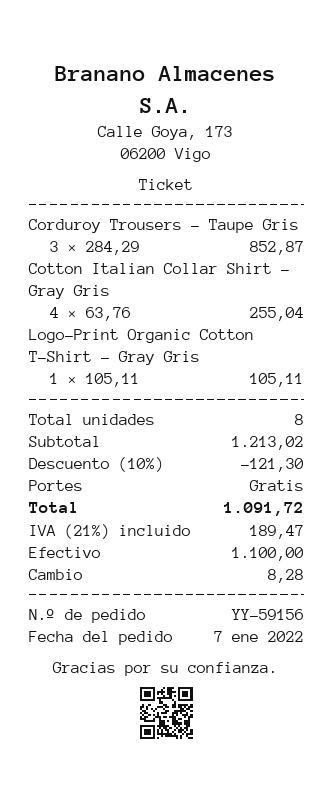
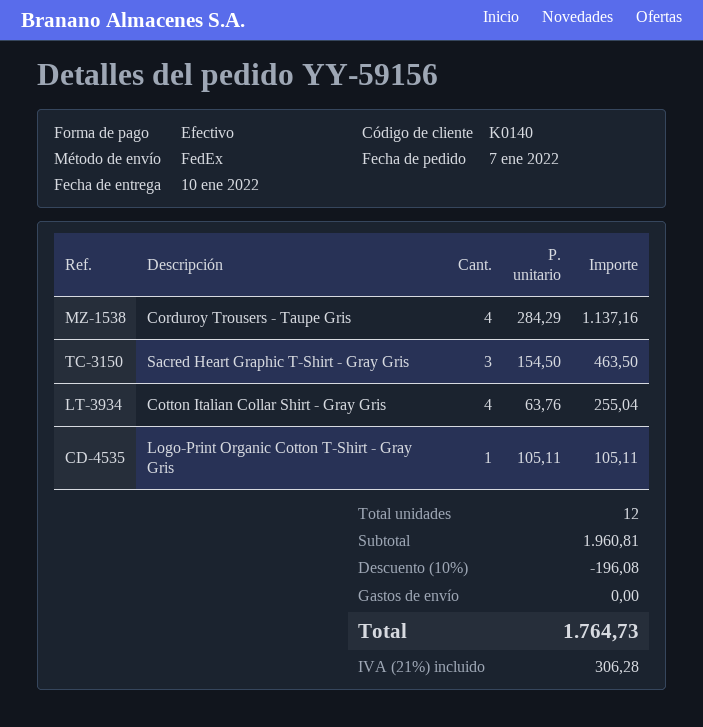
Corduroy Trousers - Taupe Gris: 3 x 284.29 = 852.87 -> 4 x 284.29 = 1137.16
Sacred Heart Graphic T-Shirt - Gray Gris: none -> 3 x 154.50 = 463.50
total quantity: 8 -> 12
subtotal: 1213.02 -> 1960.81
discount: 10% = 121.30 -> 10% = 196.08
tax: 21% = 189.47 -> 21% = 306.28
total: 1091.72 -> 1764.73

